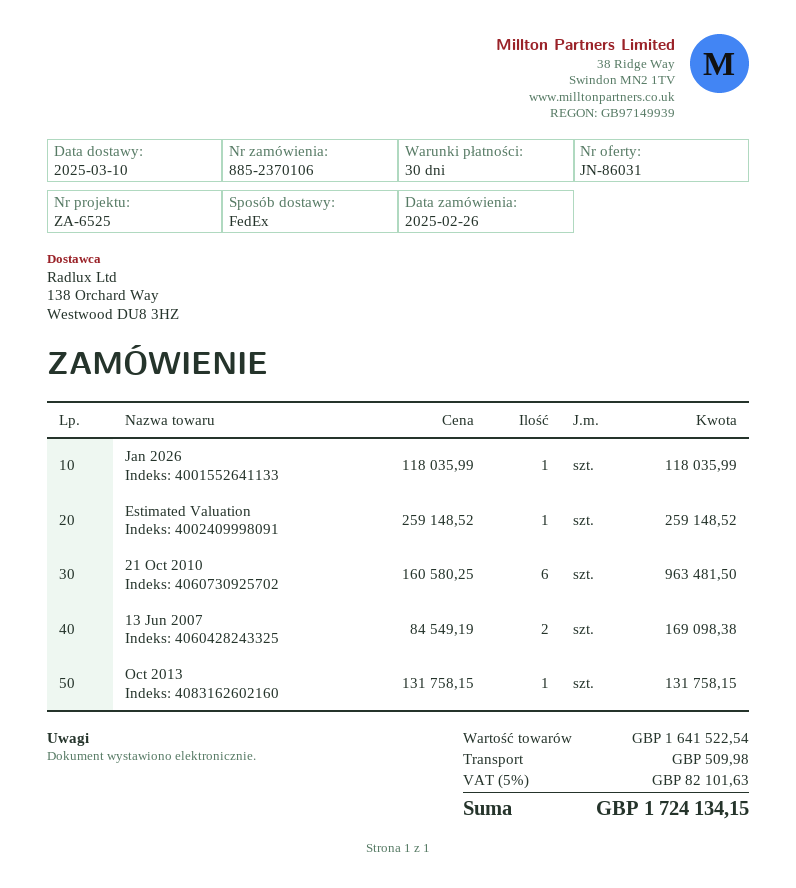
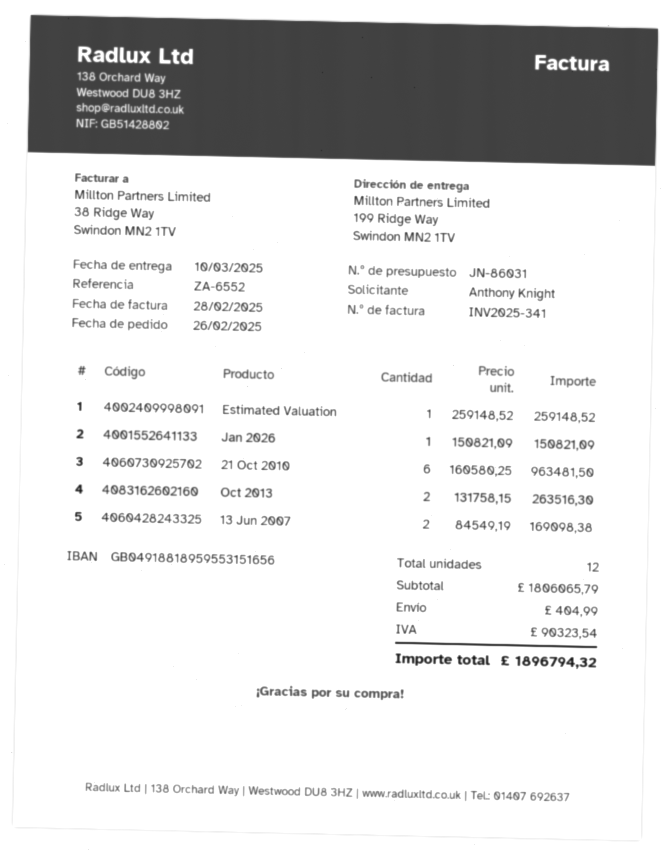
reference: ZA-6525 -> ZA-6552
Jan 2026: 1 x 118035.99 = 118035.99 -> 1 x 150821.09 = 150821.09
Oct 2013: 1 x 131758.15 = 131758.15 -> 2 x 131758.15 = 263516.30
subtotal: 1641522.54 -> 1806065.79
shipping: 509.98 -> 404.99
tax: 82101.63 -> 90323.54
total: 1724134.15 -> 1896794.32

